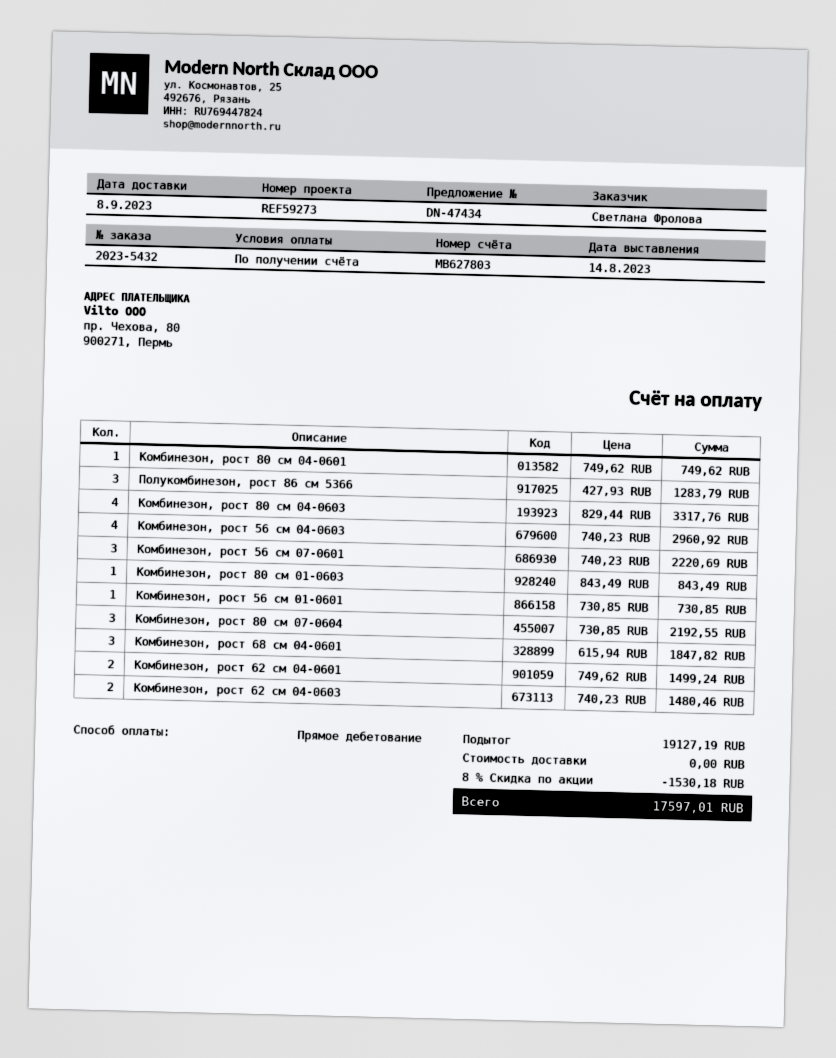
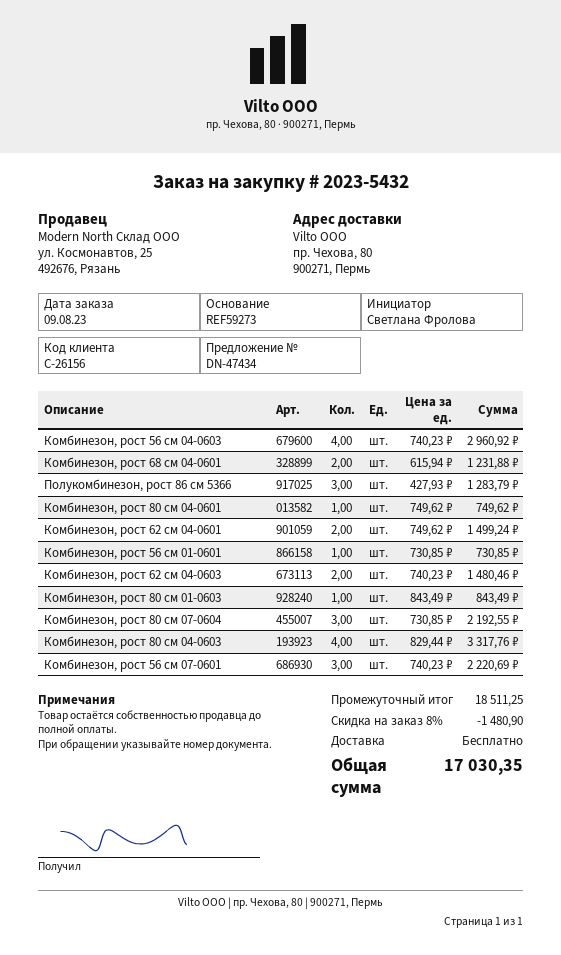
Комбинезон, рост 68 см 04-0601: 3 x 615.94 = 1847.82 -> 2 x 615.94 = 1231.88
subtotal: 19127.19 -> 18511.25
discount: 8% = 1530.18 -> 8% = 1480.90
total: 17597.01 -> 17030.35

